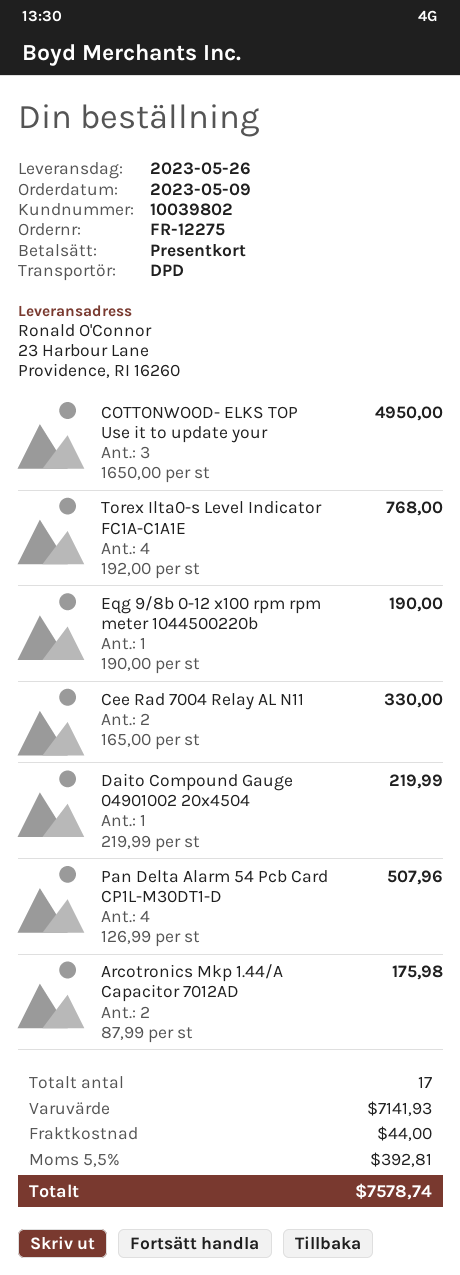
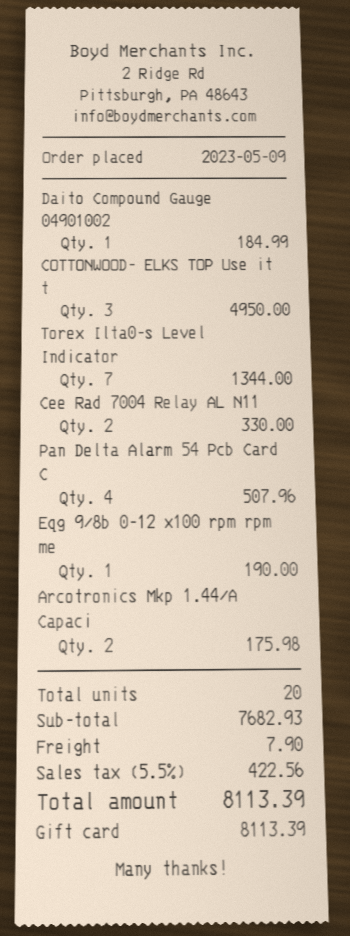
Torex Ilta0-s Level Indicator FC1A-C1A1E: 4 for 768.00 -> 7 for 1344.00
Daito Compound Gauge 04901002 20x4504: 1 for 219.99 -> 1 for 184.99
total quantity: 17 -> 20
subtotal: 7141.93 -> 7682.93
shipping: 44.00 -> 7.90
tax: 5.5% = 392.81 -> 5.5% = 422.56
total: 7578.74 -> 8113.39

